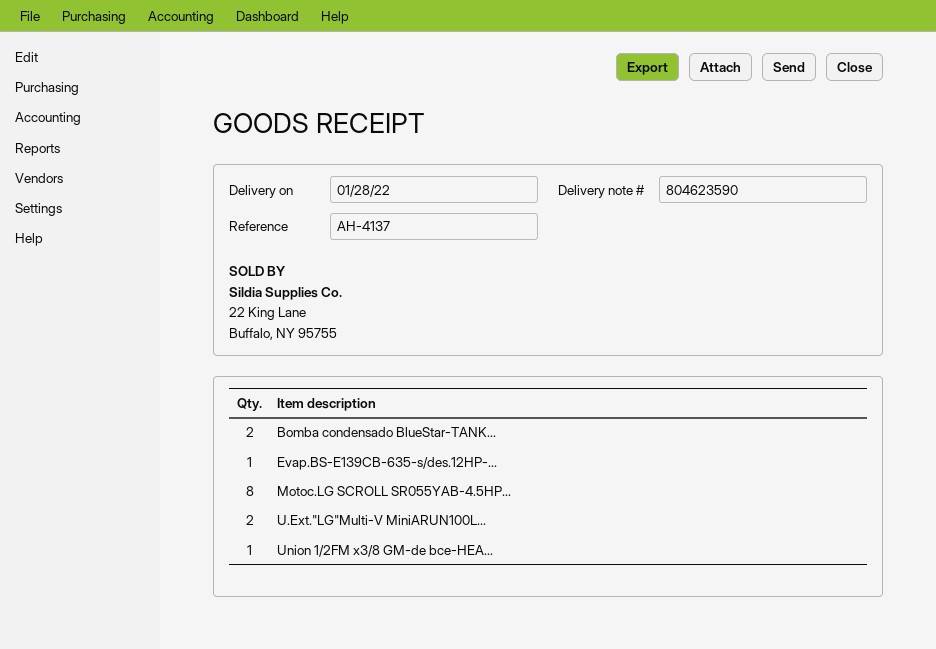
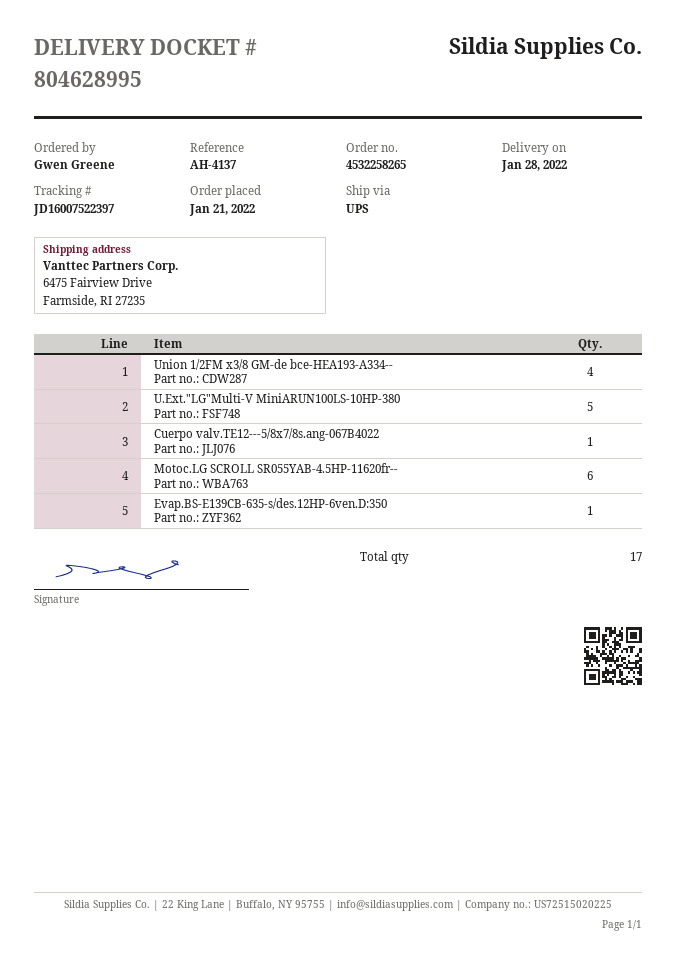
delivery note number: 804623590 -> 804628995
Bomba condensado BlueStar-TANK...: 2 -> none
Motoc.LG SCROLL SR055YAB-4.5HP...: 8 -> 6
U.Ext."LG"Multi-V MiniARUN100L...: 2 -> 5
Union 1/2FM x3/8 GM-de bce-HEA...: 1 -> 4
Cuerpo valv.TE12---5/8x7/8s.ang-067B4022: none -> 1

